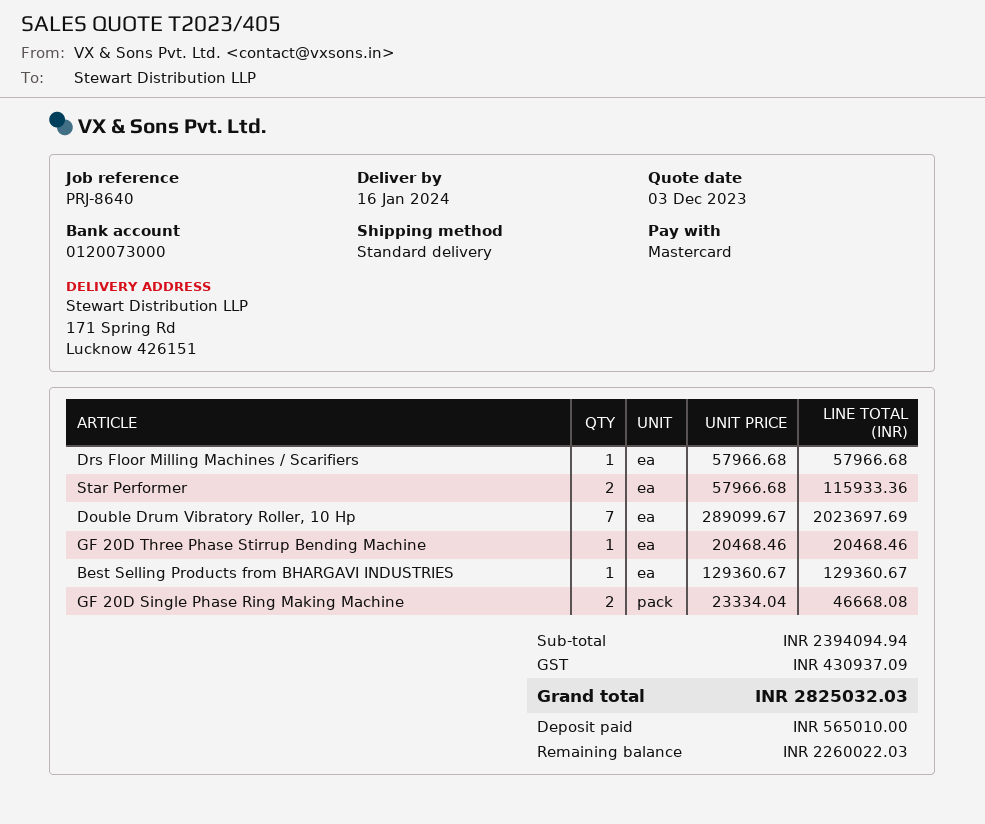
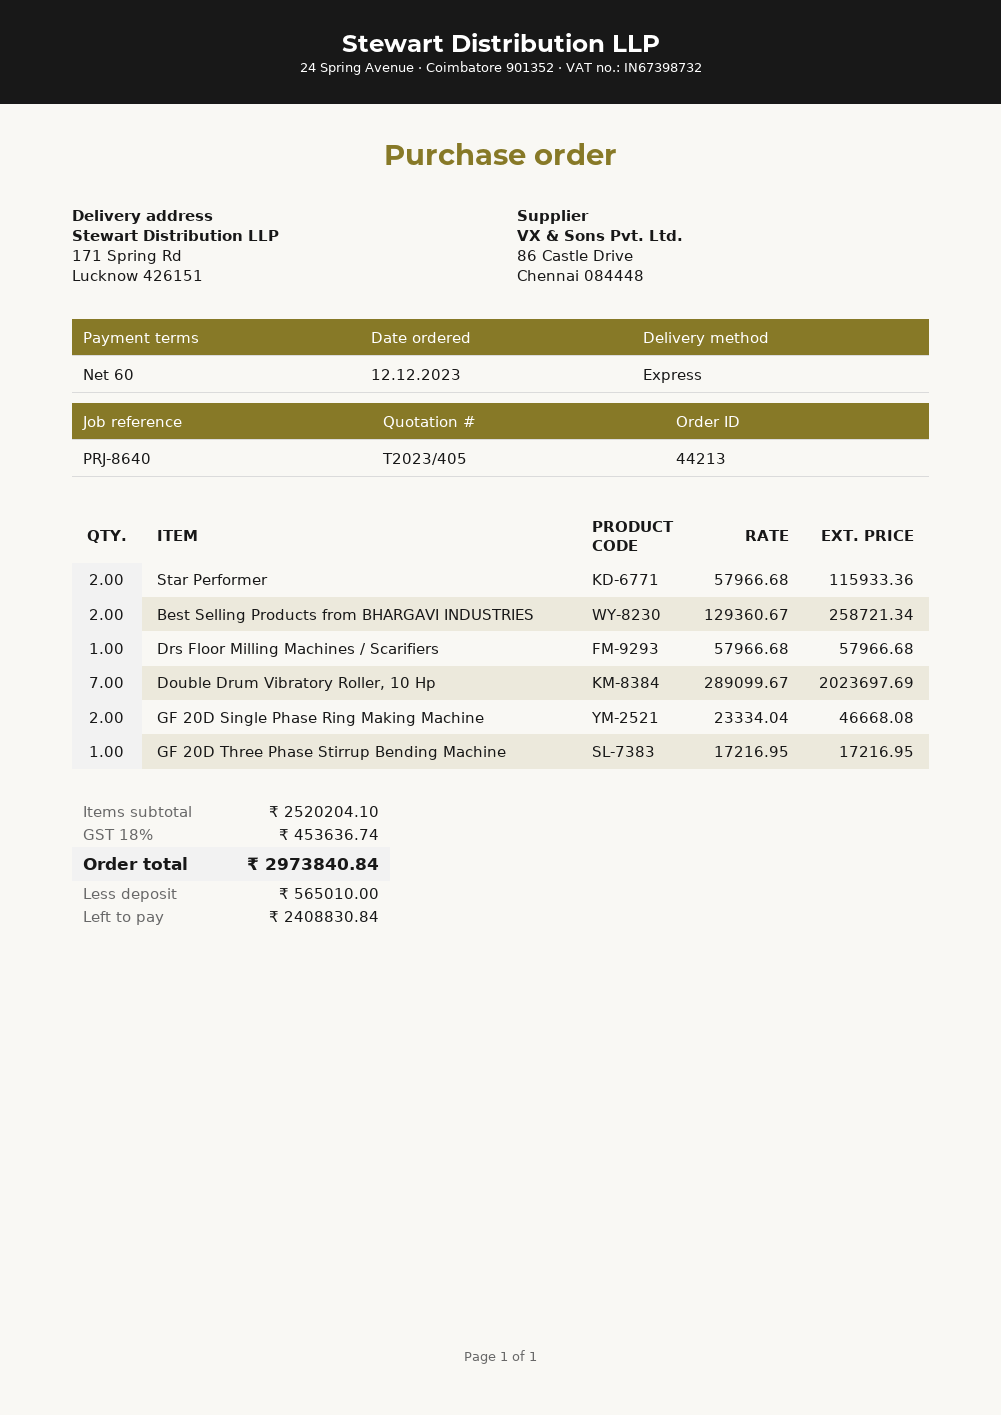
shipping method: standard -> express
GF 20D Three Phase Stirrup Bending Machine: 1 x 20468.46 = 20468.46 -> 1 x 17216.95 = 17216.95
Best Selling Products from BHARGAVI INDUSTRIES: 1 x 129360.67 = 129360.67 -> 2 x 129360.67 = 258721.34
subtotal: 2394094.94 -> 2520204.10
tax: 430937.09 -> 453636.74
total: 2825032.03 -> 2973840.84
balance: 2260022.03 -> 2408830.84

